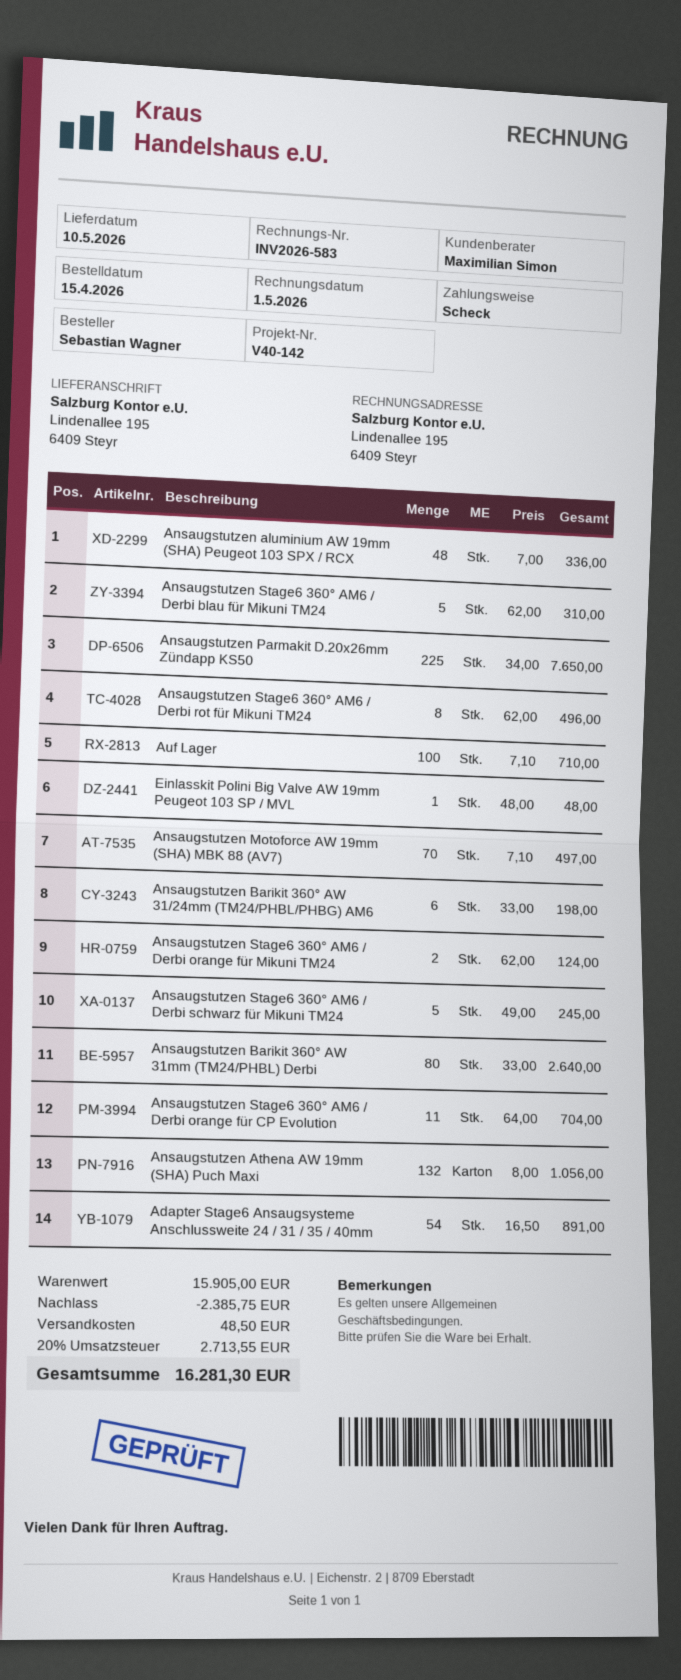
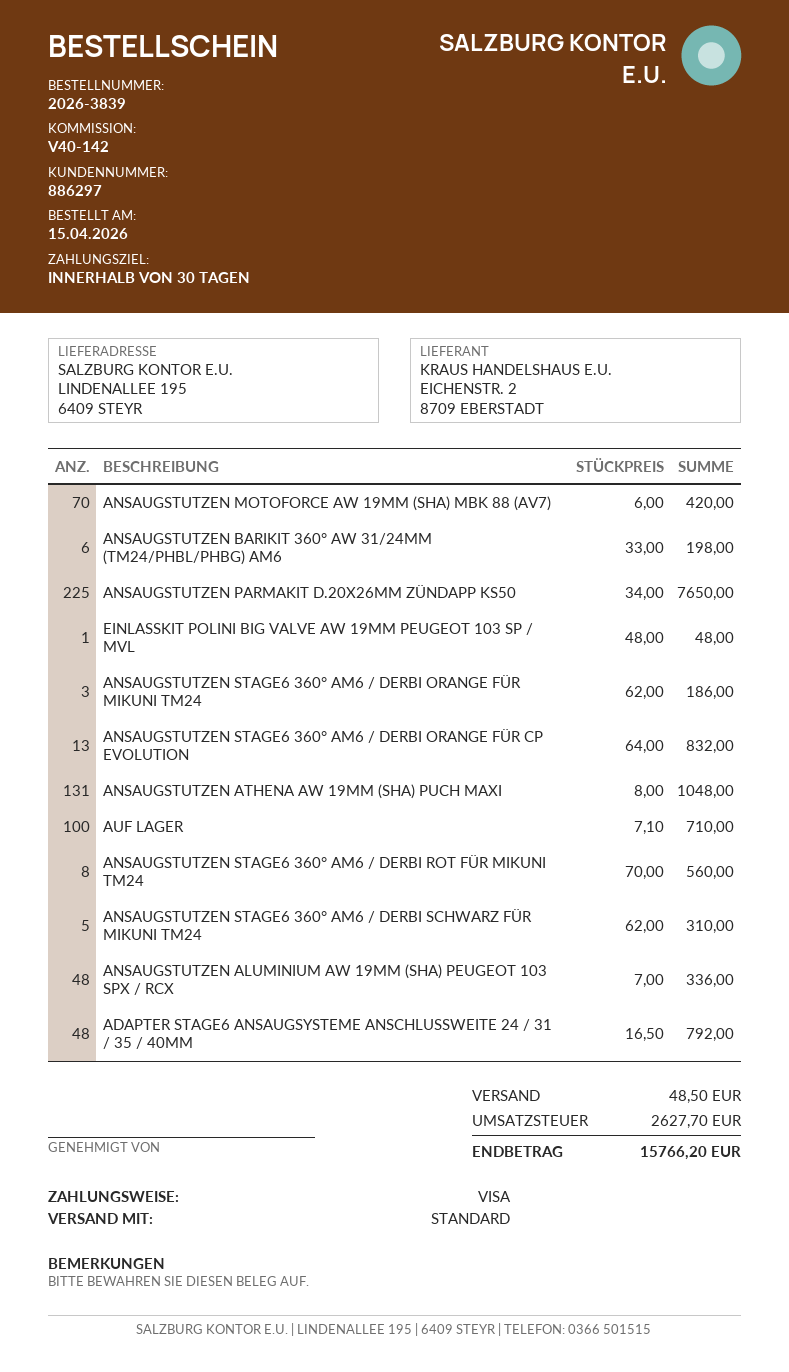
payment method: cheque -> Visa
Ansaugstutzen Stage6 360° AM6 / Derbi blau für Mikuni TM24: 5 x 62.00 = 310.00 -> none
Ansaugstutzen Stage6 360° AM6 / Derbi rot für Mikuni TM24: 8 x 62.00 = 496.00 -> 8 x 70.00 = 560.00
Ansaugstutzen Motoforce AW 19mm (SHA) MBK 88 (AV7): 70 x 7.10 = 497.00 -> 70 x 6.00 = 420.00
Ansaugstutzen Stage6 360° AM6 / Derbi orange für Mikuni TM24: 2 x 62.00 = 124.00 -> 3 x 62.00 = 186.00
Ansaugstutzen Stage6 360° AM6 / Derbi schwarz für Mikuni TM24: 5 x 49.00 = 245.00 -> 5 x 62.00 = 310.00
Ansaugstutzen Barikit 360° AW 31mm (TM24/PHBL) Derbi: 80 x 33.00 = 2640.00 -> none
Ansaugstutzen Stage6 360° AM6 / Derbi orange für CP Evolution: 11 x 64.00 = 704.00 -> 13 x 64.00 = 832.00
Ansaugstutzen Athena AW 19mm (SHA) Puch Maxi: 132 x 8.00 = 1056.00 -> 131 x 8.00 = 1048.00
Adapter Stage6 Ansaugsysteme Anschlussweite 24 / 31 / 35 / 40mm: 54 x 16.50 = 891.00 -> 48 x 16.50 = 792.00
discount: 2385.75 -> none
tax: 2713.55 -> 2627.70
total: 16281.30 -> 15766.20

